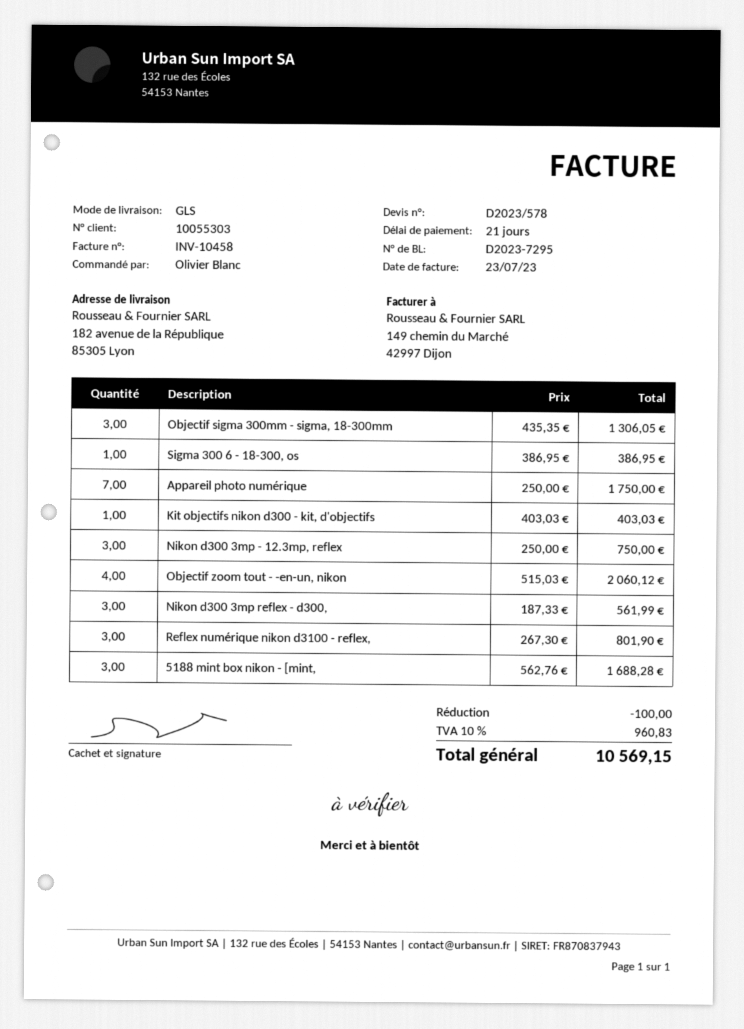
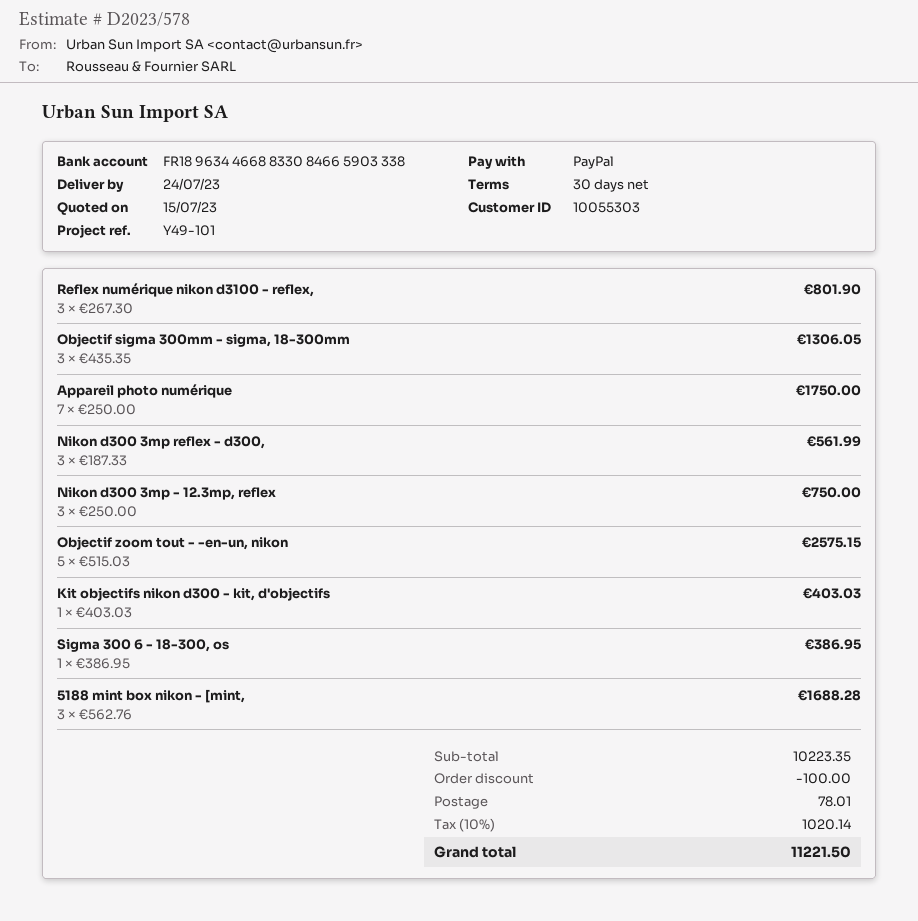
payment terms: 21 days -> 30 days
Objectif zoom tout - -en-un, nikon: 4 x 515.03 = 2060.12 -> 5 x 515.03 = 2575.15
shipping: none -> 78.01
tax: 10% = 960.83 -> 10% = 1020.14
total: 10569.15 -> 11221.50

